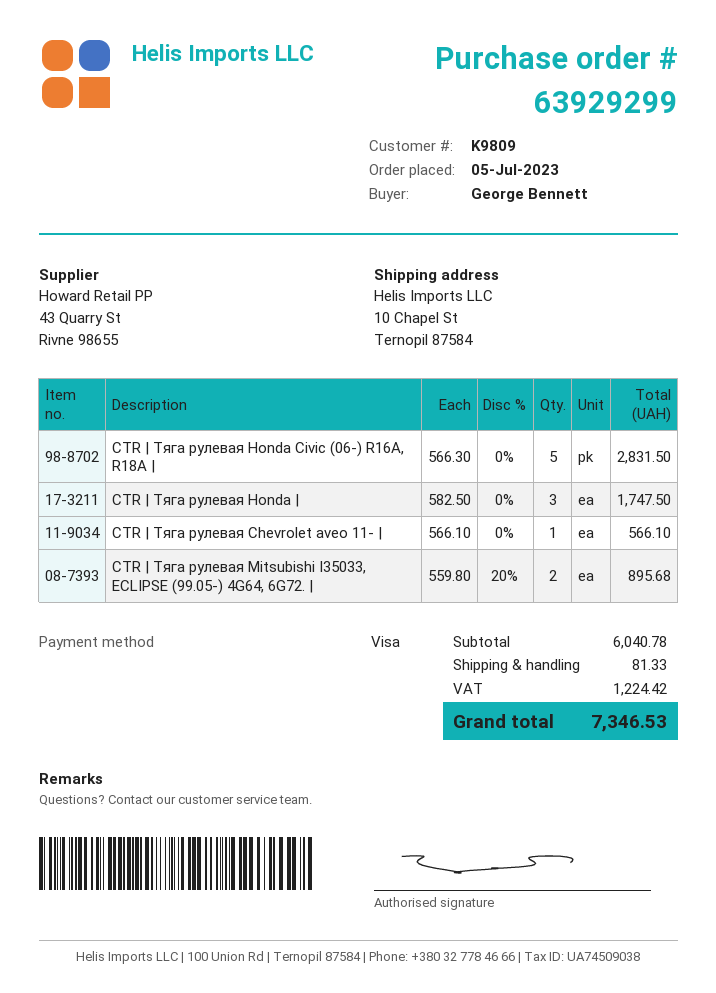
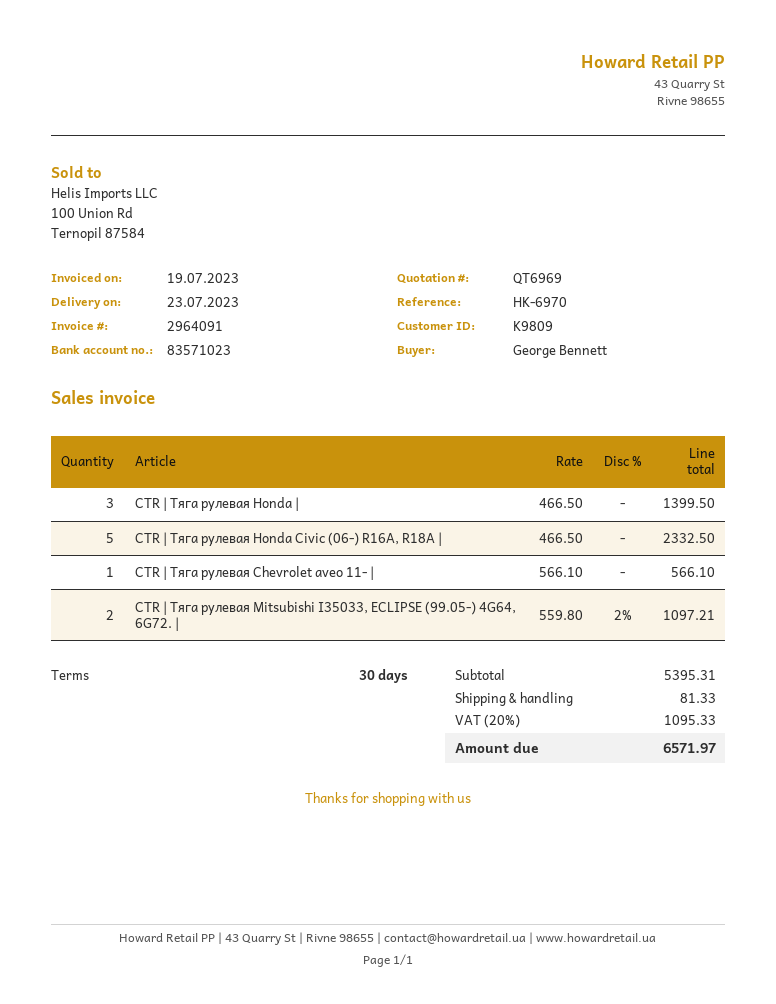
CTR | Тяга рулевая Honda Civic (06-) R16A, R18A |: 5 x 566.30 = 2831.50 -> 5 x 466.50 = 2332.50
CTR | Тяга рулевая Honda |: 3 x 582.50 = 1747.50 -> 3 x 466.50 = 1399.50
CTR | Тяга рулевая Mitsubishi I35033, ECLIPSE (99.05-) 4G64, 6G72. |: 2 x 559.80 - 20% = 895.68 -> 2 x 559.80 - 2% = 1097.21
subtotal: 6040.78 -> 5395.31
tax: 1224.42 -> 1095.33
total: 7346.53 -> 6571.97

